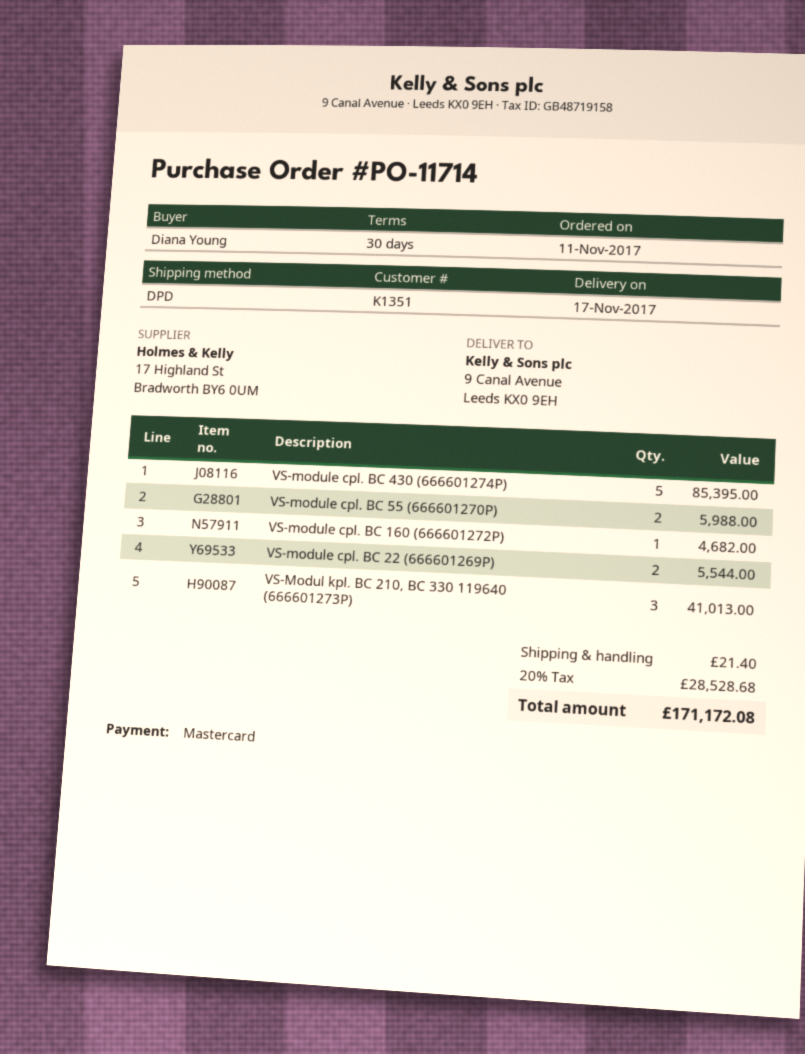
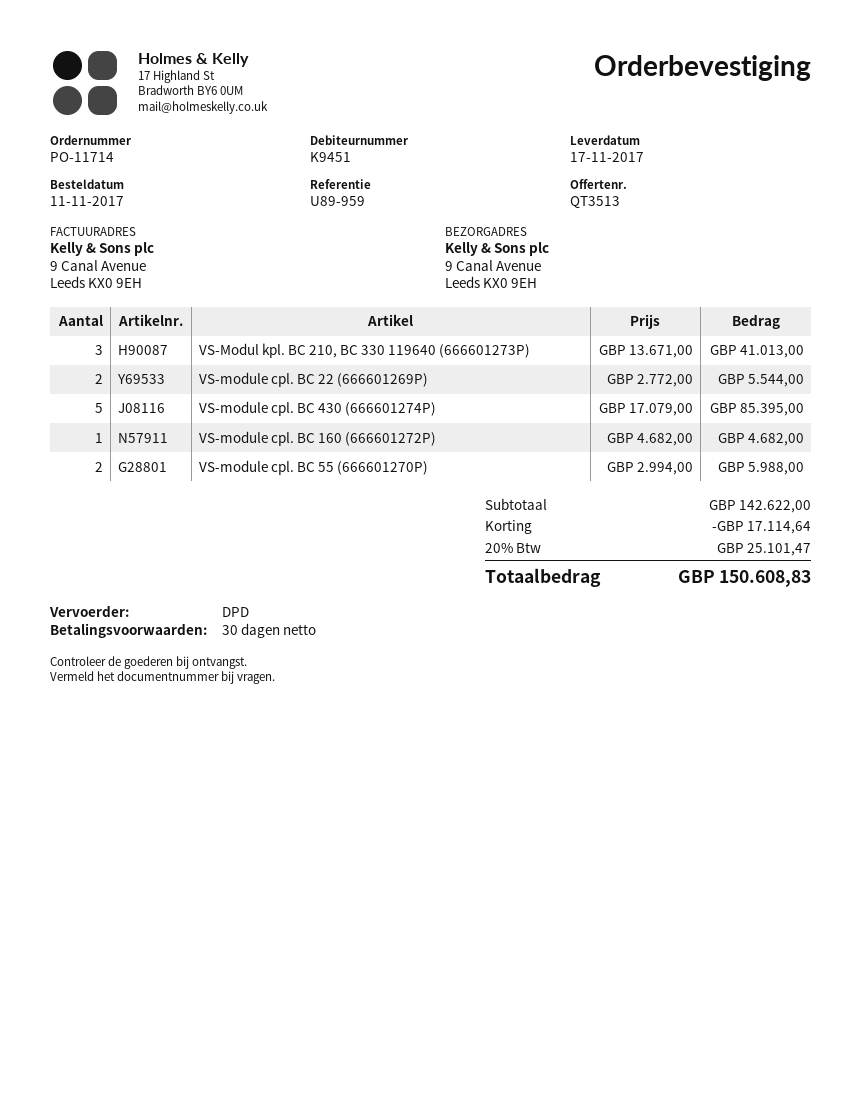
customer number: K1351 -> K9451
discount: none -> 17114.64
shipping: 21.40 -> none
tax: 20% = 28528.68 -> 20% = 25101.47
total: 171172.08 -> 150608.83

